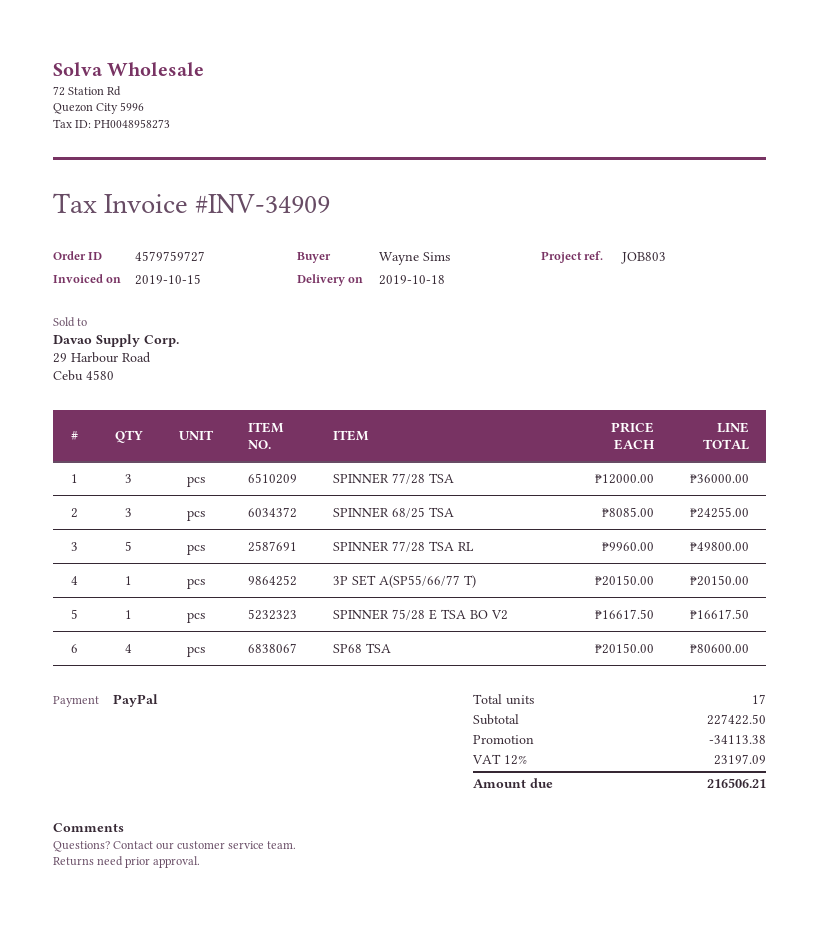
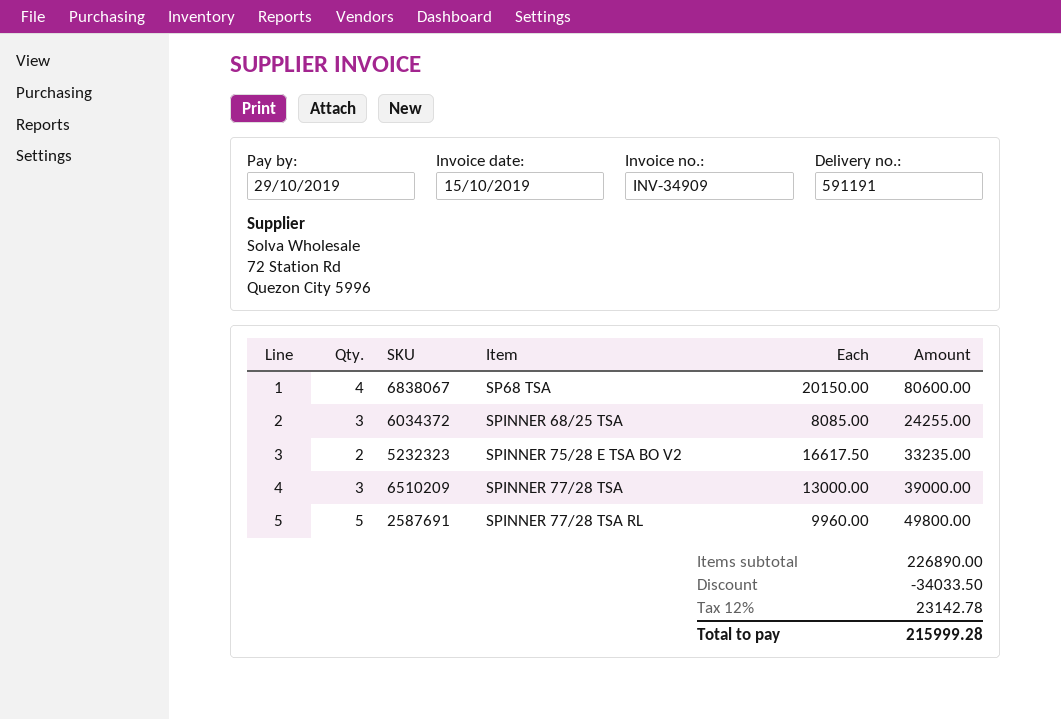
SPINNER 77/28 TSA: 3 x 12000.00 = 36000.00 -> 3 x 13000.00 = 39000.00
3P SET A(SP55/66/77 T): 1 x 20150.00 = 20150.00 -> none
SPINNER 75/28 E TSA BO V2: 1 x 16617.50 = 16617.50 -> 2 x 16617.50 = 33235.00
subtotal: 227422.50 -> 226890.00
discount: 34113.38 -> 34033.50
tax: 12% = 23197.09 -> 12% = 23142.78
total: 216506.21 -> 215999.28

